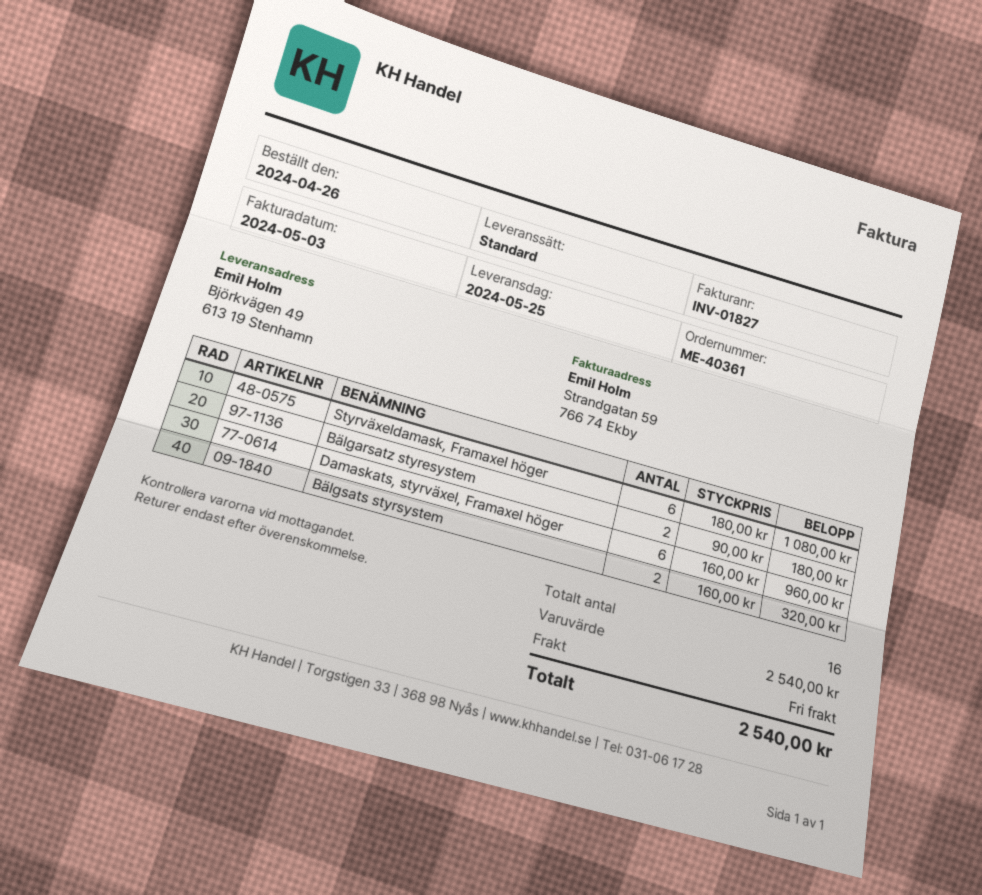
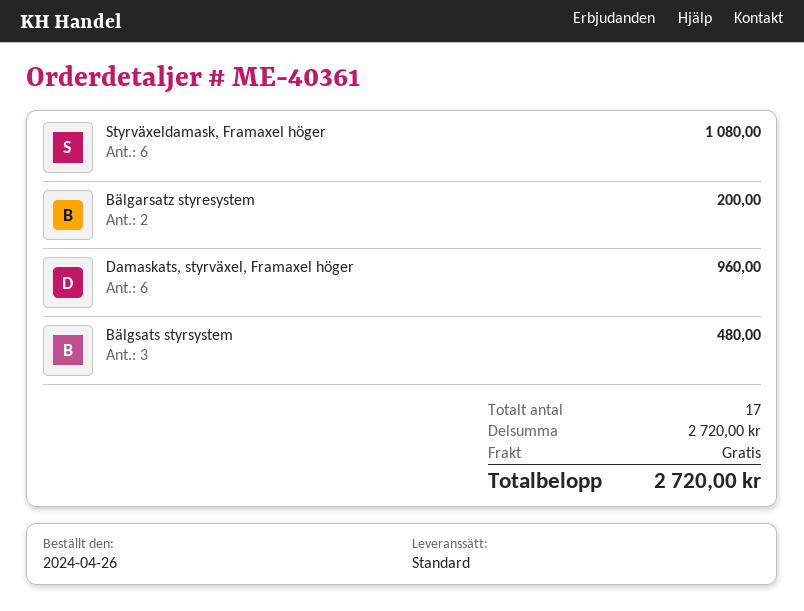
Bälgarsatz styresystem: 2 for 180.00 -> 2 for 200.00
Bälgsats styrsystem: 2 for 320.00 -> 3 for 480.00
total quantity: 16 -> 17
subtotal: 2540.00 -> 2720.00
total: 2540.00 -> 2720.00

